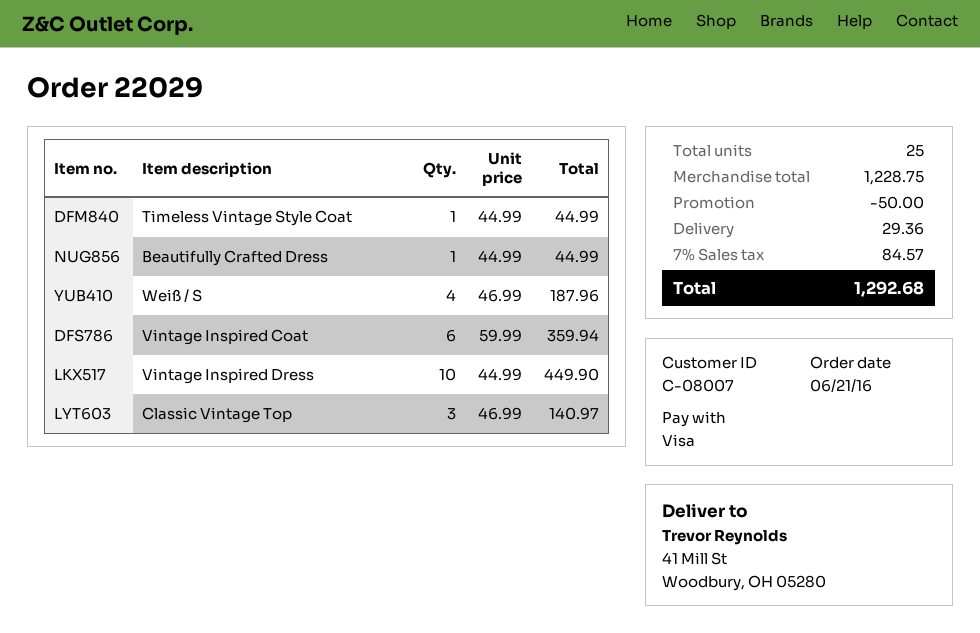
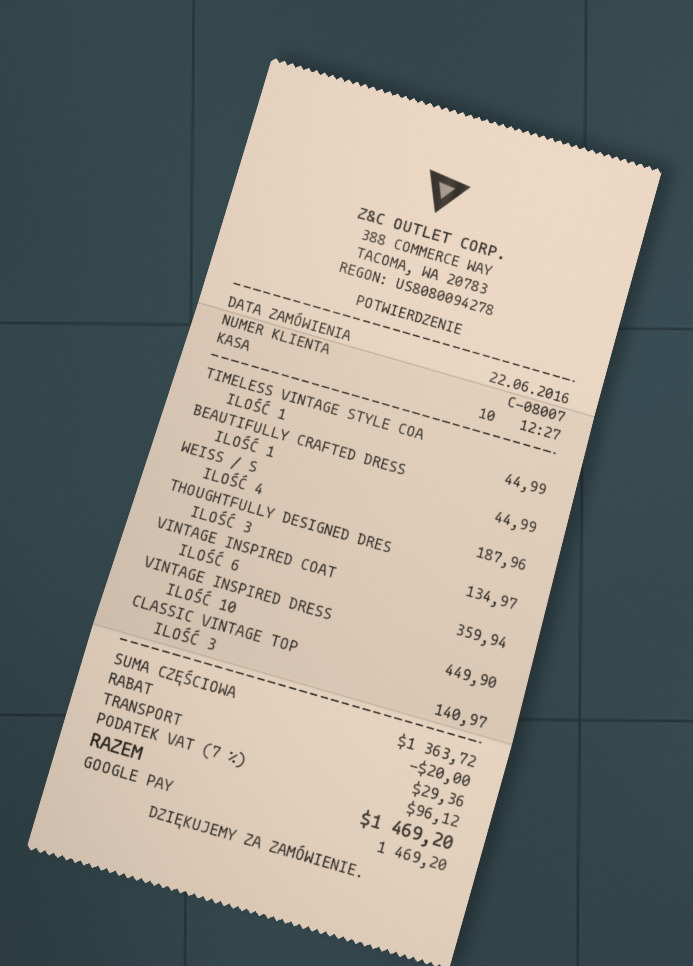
order date: 2016-06-21 -> 2016-06-22
payment method: Visa -> Google Pay
THOUGHTFULLY DESIGNED DRES: none -> 3 for 134.97
subtotal: 1228.75 -> 1363.72
discount: 50.00 -> 20.00
tax: 7% = 84.57 -> 7% = 96.12
total: 1292.68 -> 1469.20

